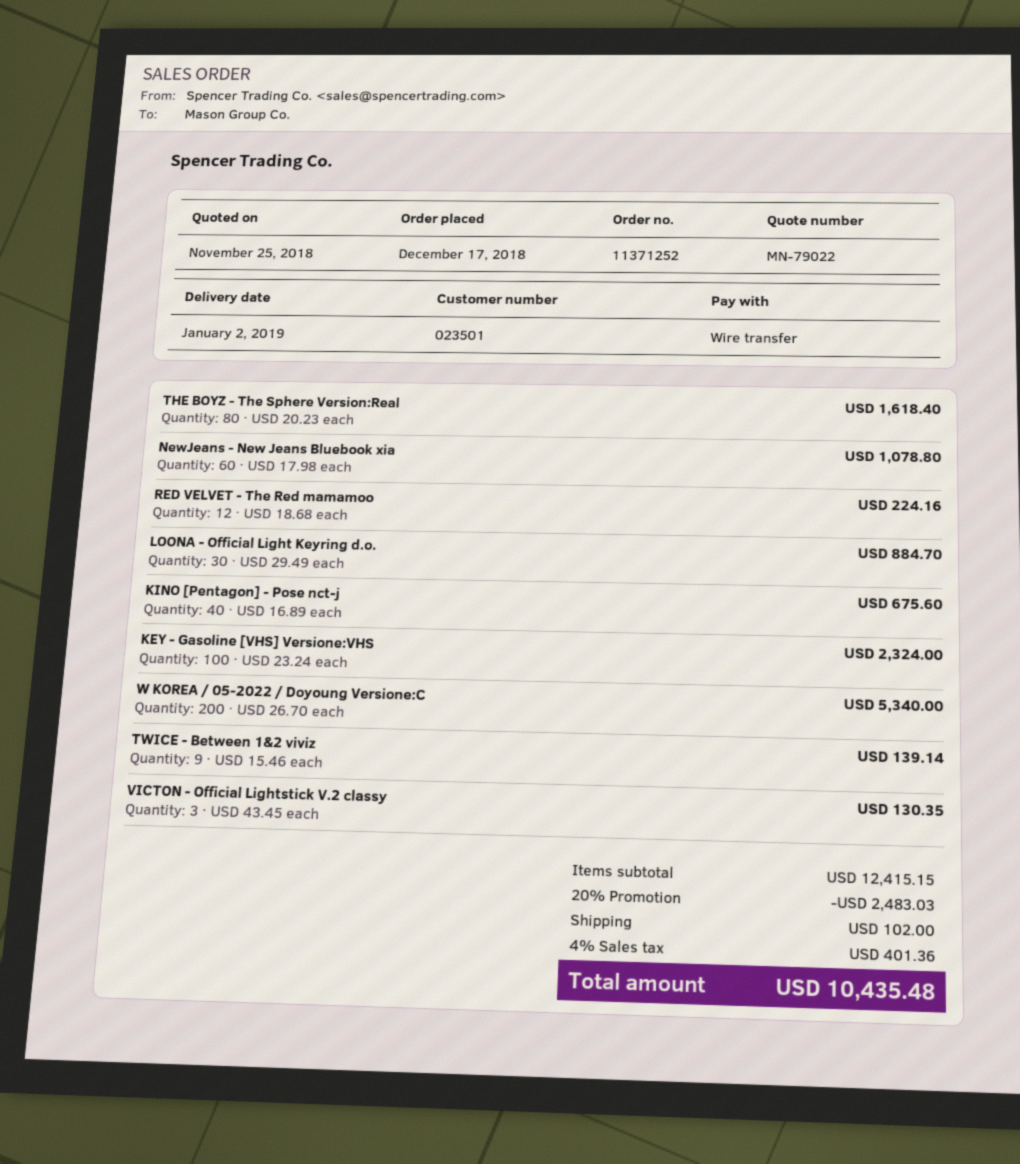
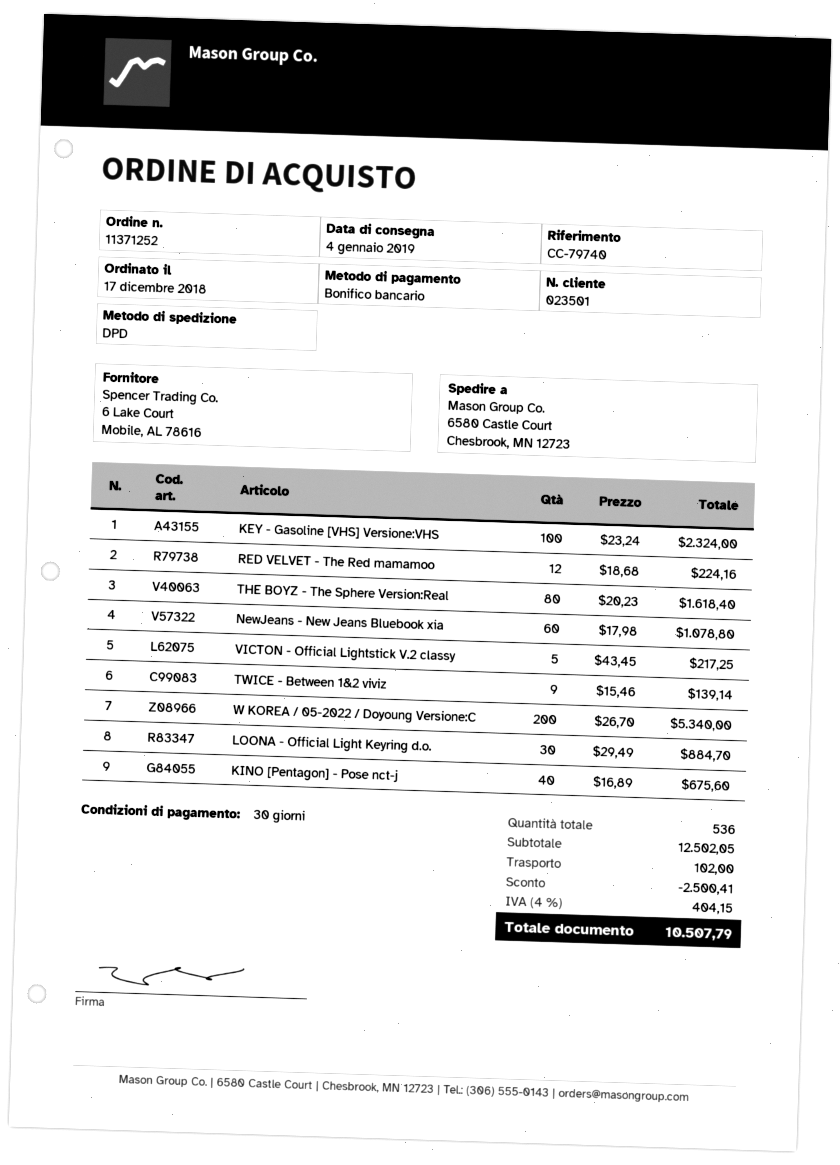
delivery date: 2019-01-02 -> 2019-01-04
VICTON - Official Lightstick V.2 classy: 3 x 43.45 = 130.35 -> 5 x 43.45 = 217.25
subtotal: 12415.15 -> 12502.05
discount: 2483.03 -> 2500.41
tax: 4% = 401.36 -> 4% = 404.15
total: 10435.48 -> 10507.79

